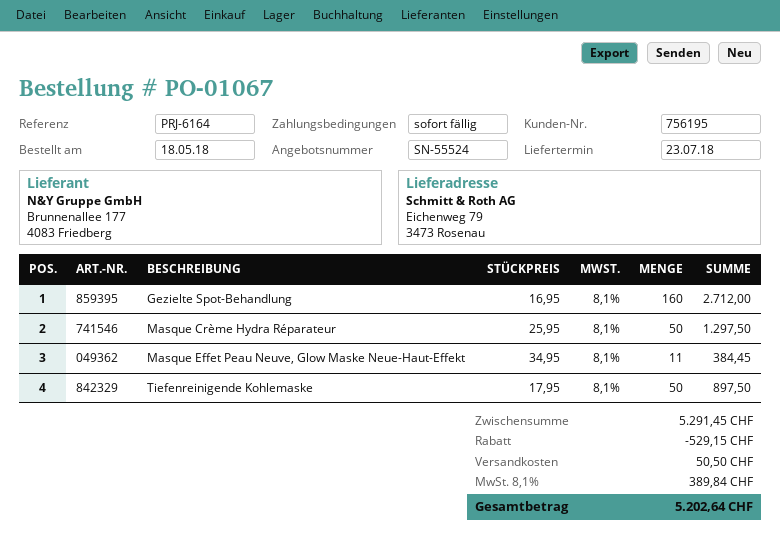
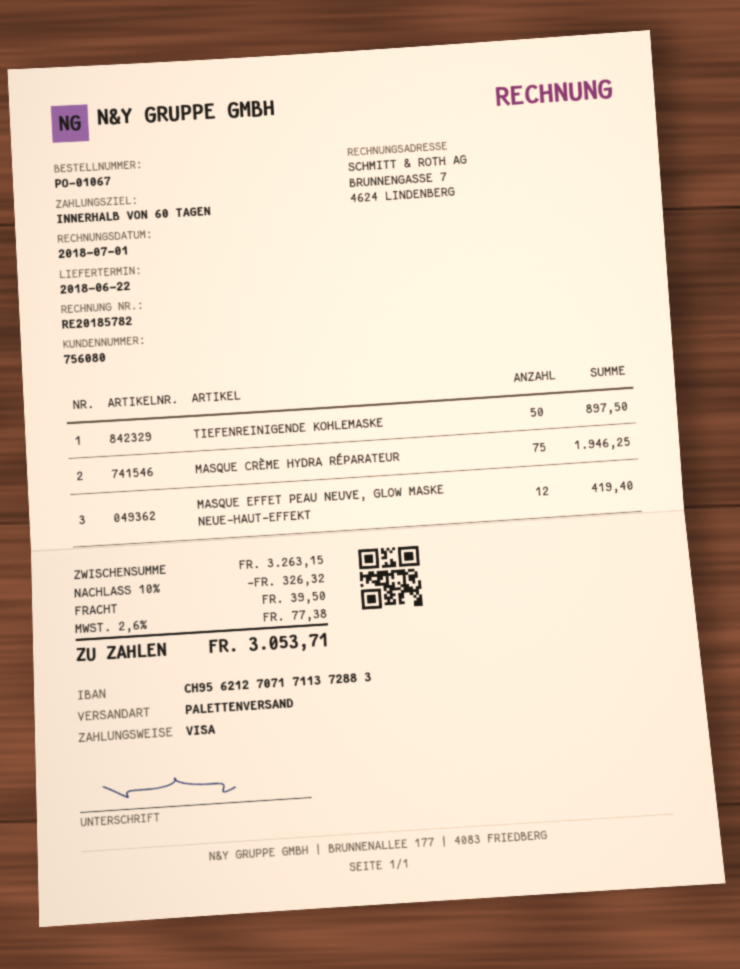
delivery date: 2018-07-23 -> 2018-06-22
payment terms: on receipt -> 60 days
customer number: 756195 -> 756080
Gezielte Spot-Behandlung: 160 for 2712.00 -> none
Masque Crème Hydra Réparateur: 50 for 1297.50 -> 75 for 1946.25
Masque Effet Peau Neuve, Glow Maske Neue-Haut-Effekt: 11 for 384.45 -> 12 for 419.40
subtotal: 5291.45 -> 3263.15
discount: 529.15 -> 326.32
shipping: 50.50 -> 39.50
tax: 8.1% = 389.84 -> 2.6% = 77.38
total: 5202.64 -> 3053.71

